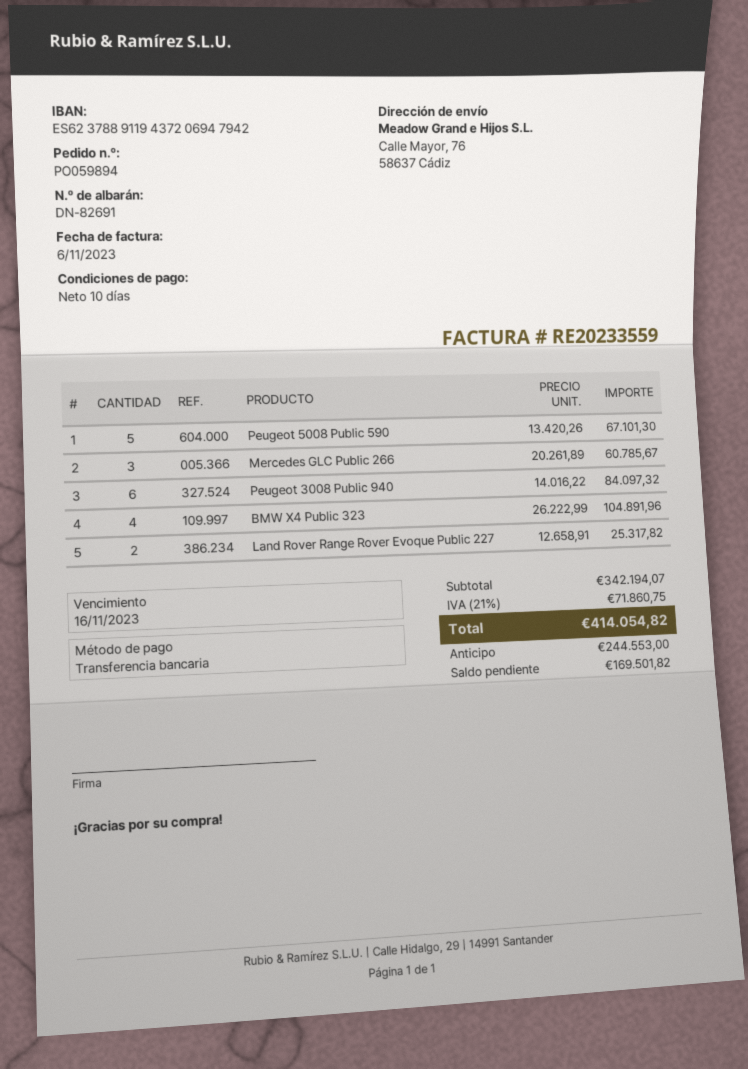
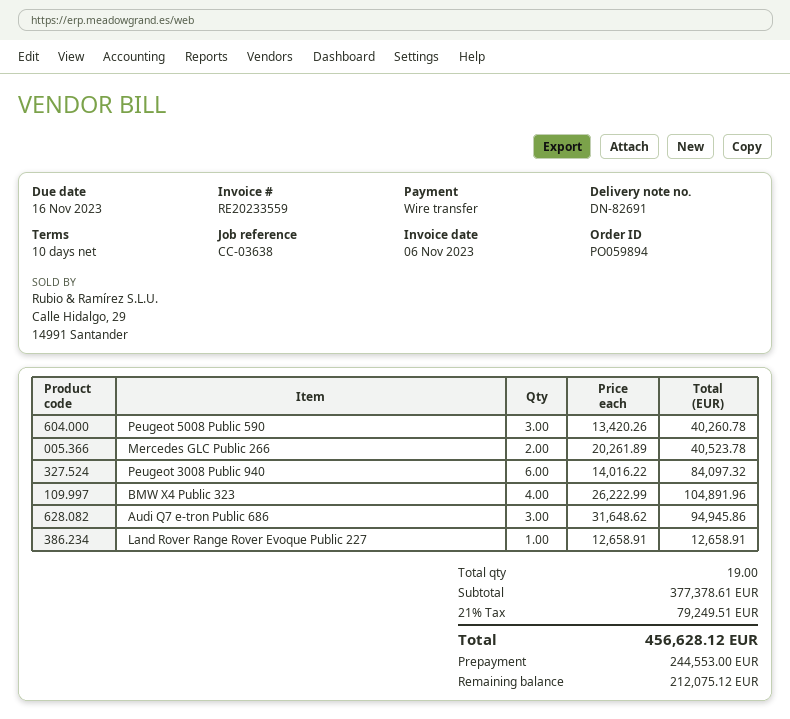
Peugeot 5008 Public 590: 5 x 13420.26 = 67101.30 -> 3 x 13420.26 = 40260.78
Mercedes GLC Public 266: 3 x 20261.89 = 60785.67 -> 2 x 20261.89 = 40523.78
Land Rover Range Rover Evoque Public 227: 2 x 12658.91 = 25317.82 -> 1 x 12658.91 = 12658.91
Audi Q7 e-tron Public 686: none -> 3 x 31648.62 = 94945.86
subtotal: 342194.07 -> 377378.61
tax: 21% = 71860.75 -> 21% = 79249.51
total: 414054.82 -> 456628.12
balance: 169501.82 -> 212075.12

